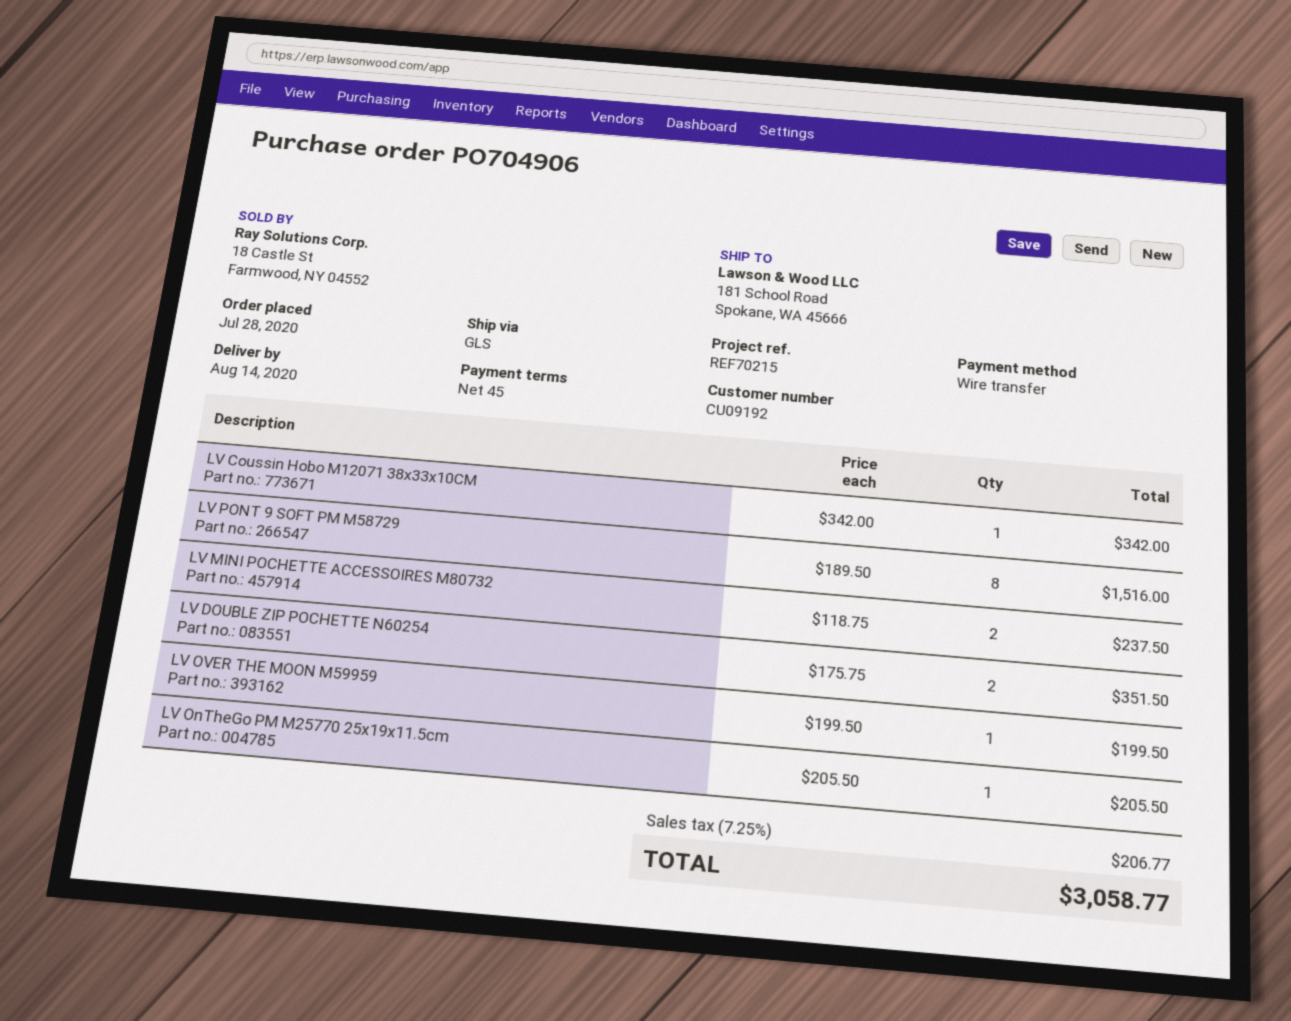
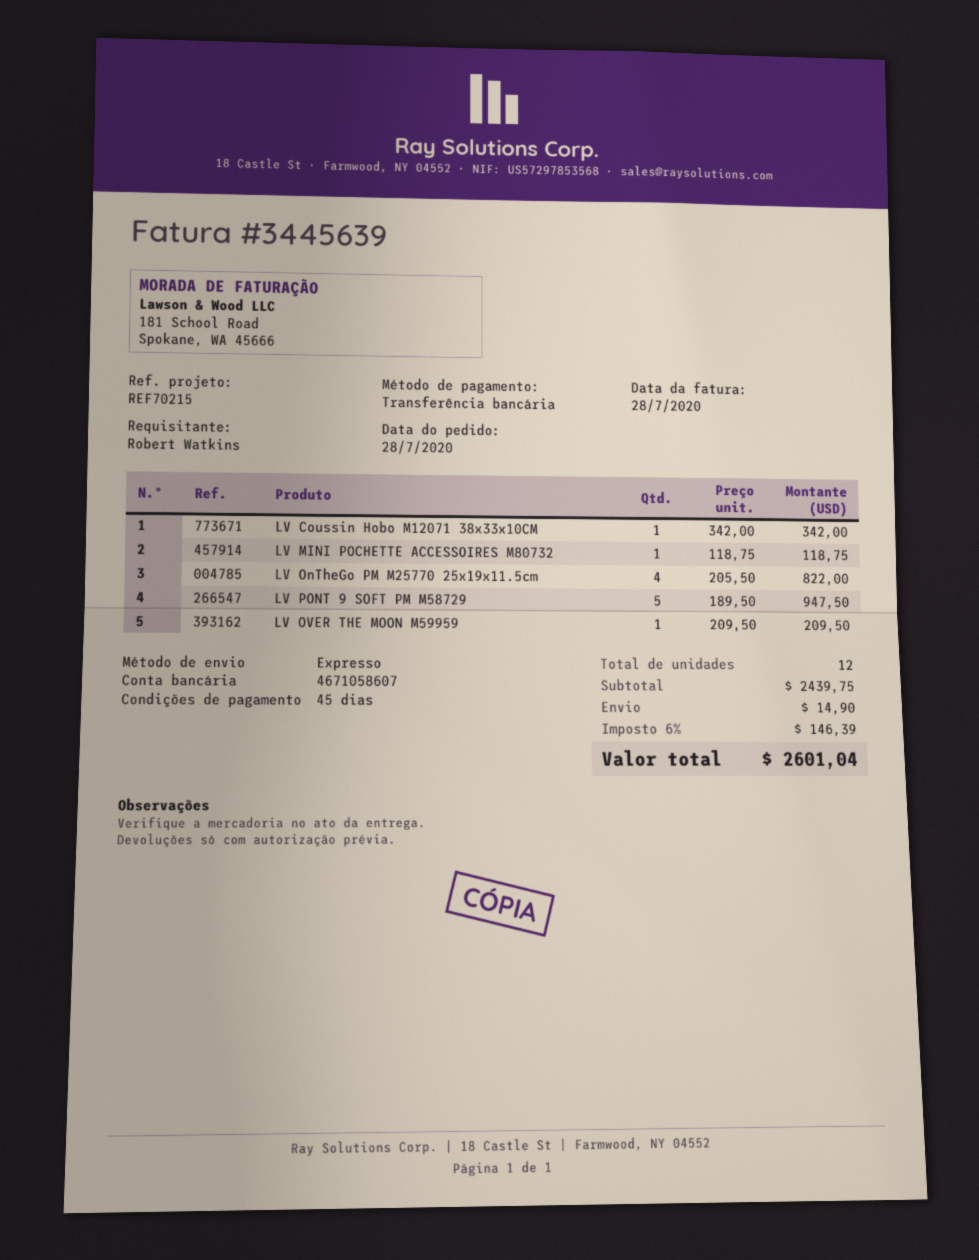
shipping method: GLS -> express
LV PONT 9 SOFT PM M58729: 8 x 189.50 = 1516.00 -> 5 x 189.50 = 947.50
LV MINI POCHETTE ACCESSOIRES M80732: 2 x 118.75 = 237.50 -> 1 x 118.75 = 118.75
LV DOUBLE ZIP POCHETTE N60254: 2 x 175.75 = 351.50 -> none
LV OVER THE MOON M59959: 1 x 199.50 = 199.50 -> 1 x 209.50 = 209.50
LV OnTheGo PM M25770 25x19x11.5cm: 1 x 205.50 = 205.50 -> 4 x 205.50 = 822.00
shipping: none -> 14.90
tax: 7.25% = 206.77 -> 6% = 146.39
total: 3058.77 -> 2601.04

